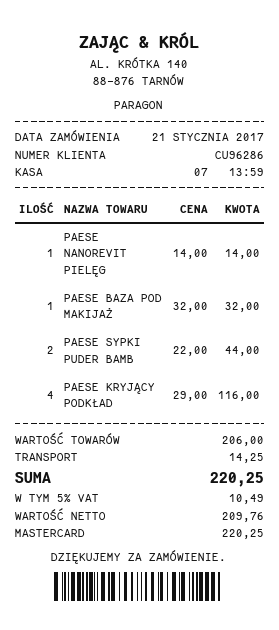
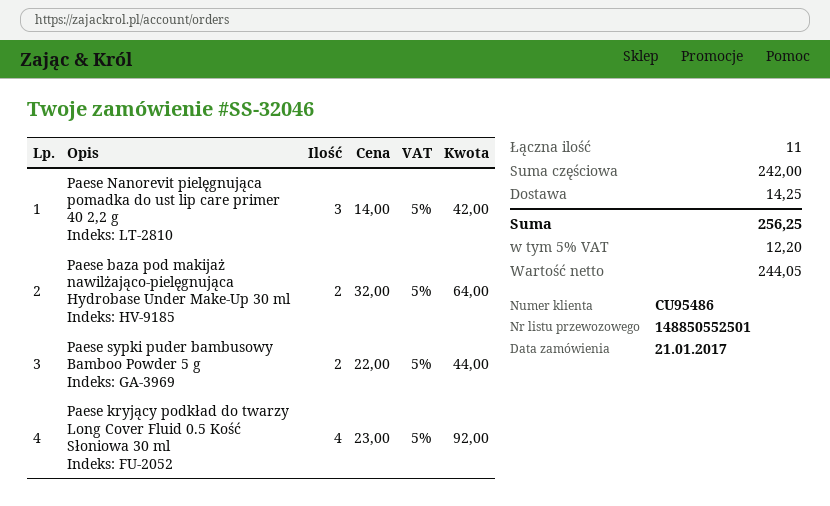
customer number: CU96286 -> CU95486
PAESE NANOREVIT PIELĘG: 1 x 14.00 = 14.00 -> 3 x 14.00 = 42.00
PAESE BAZA POD MAKIJAŻ: 1 x 32.00 = 32.00 -> 2 x 32.00 = 64.00
PAESE KRYJĄCY PODKŁAD: 4 x 29.00 = 116.00 -> 4 x 23.00 = 92.00
subtotal: 206.00 -> 242.00
net: 209.76 -> 244.05
tax: 5% = 10.49 -> 5% = 12.20
total: 220.25 -> 256.25

